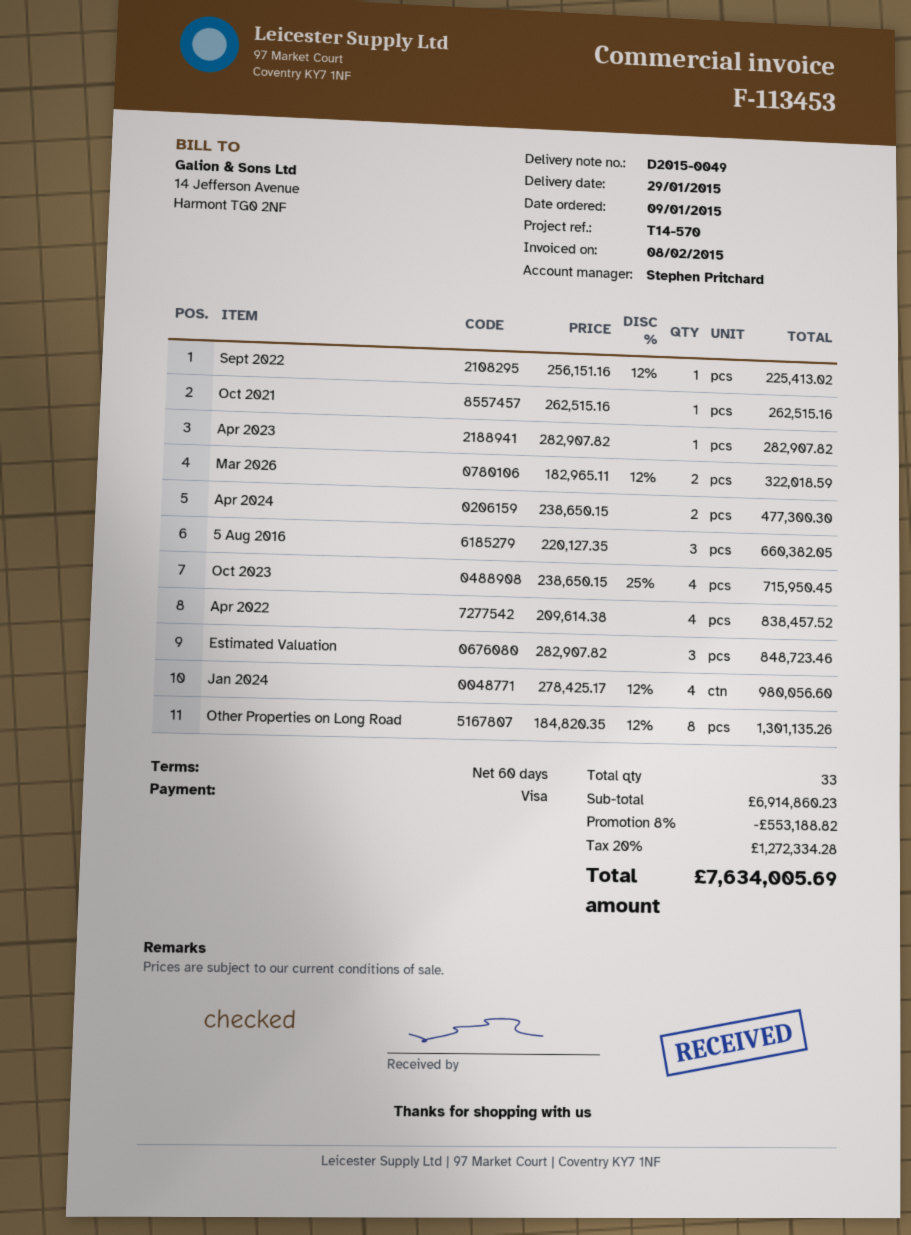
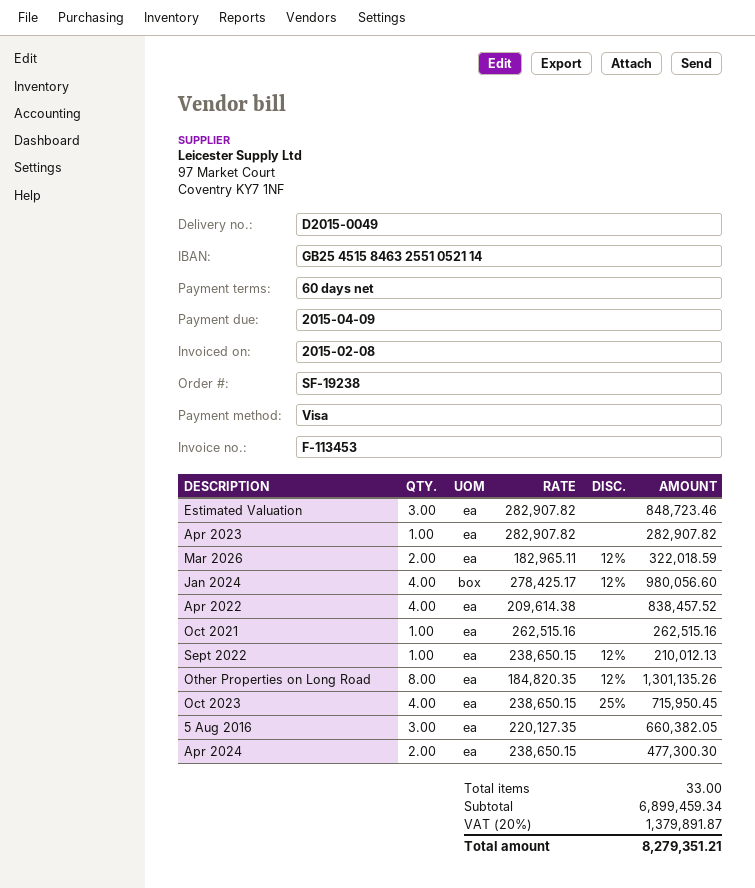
Sept 2022: 1 x 256151.16 - 12% = 225413.02 -> 1 x 238650.15 - 12% = 210012.13
subtotal: 6914860.23 -> 6899459.34
discount: 8% = 553188.82 -> none
tax: 20% = 1272334.28 -> 20% = 1379891.87
total: 7634005.69 -> 8279351.21

